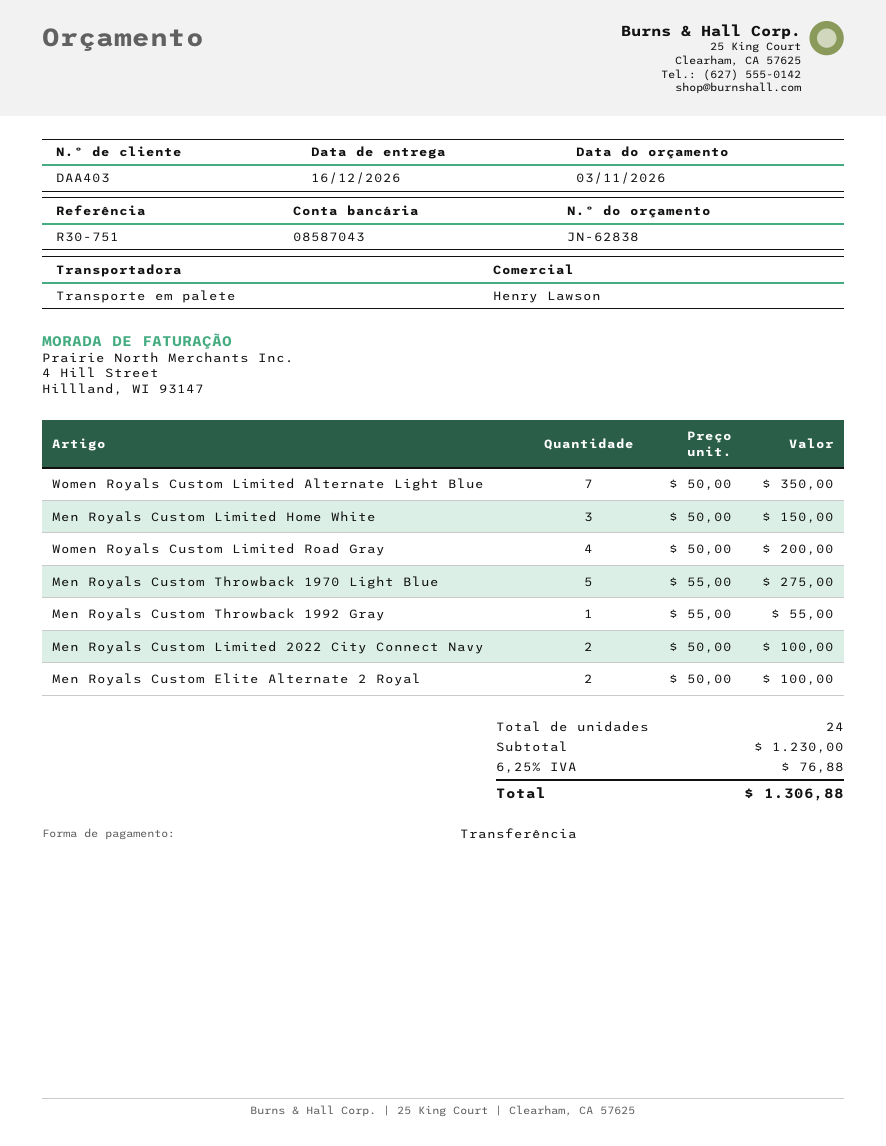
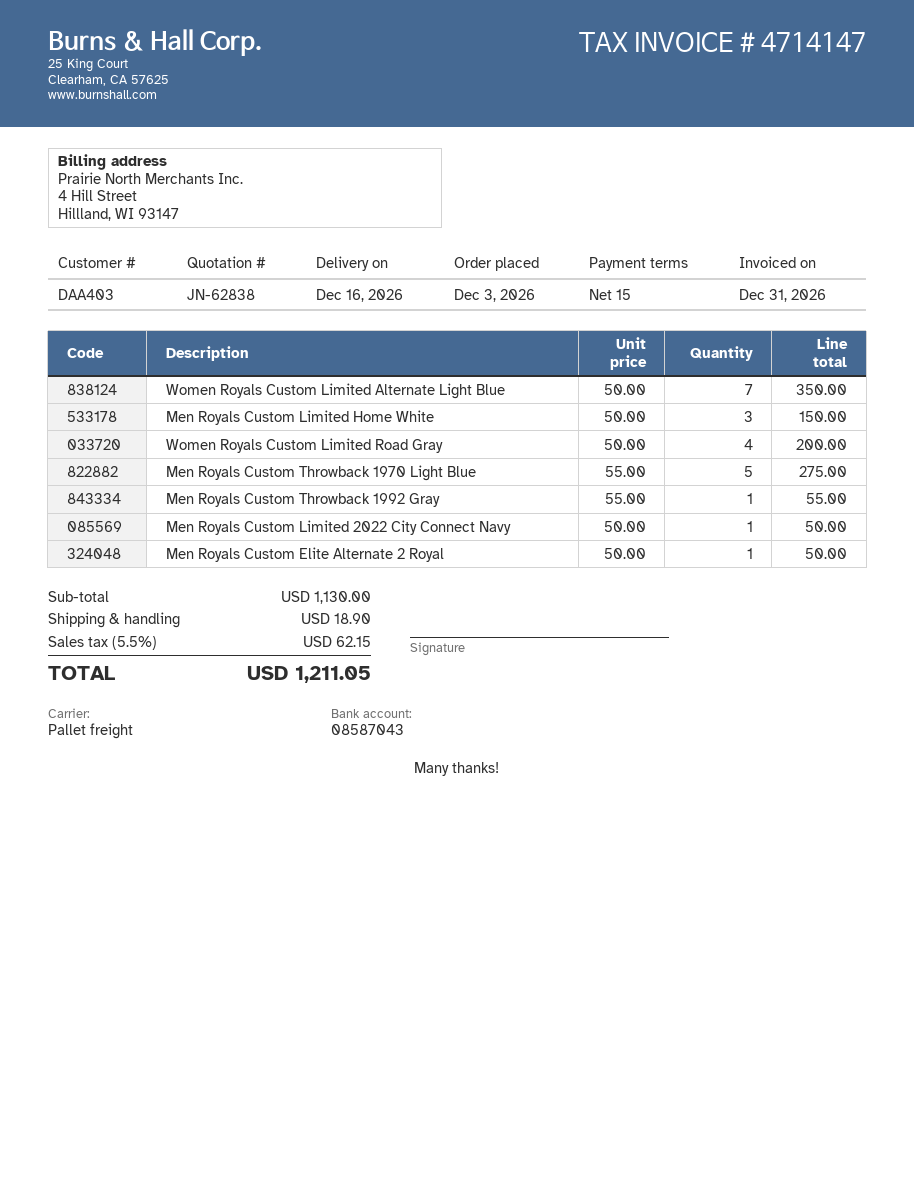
Men Royals Custom Limited 2022 City Connect Navy: 2 x 50.00 = 100.00 -> 1 x 50.00 = 50.00
Men Royals Custom Elite Alternate 2 Royal: 2 x 50.00 = 100.00 -> 1 x 50.00 = 50.00
subtotal: 1230.00 -> 1130.00
shipping: none -> 18.90
tax: 6.25% = 76.88 -> 5.5% = 62.15
total: 1306.88 -> 1211.05

